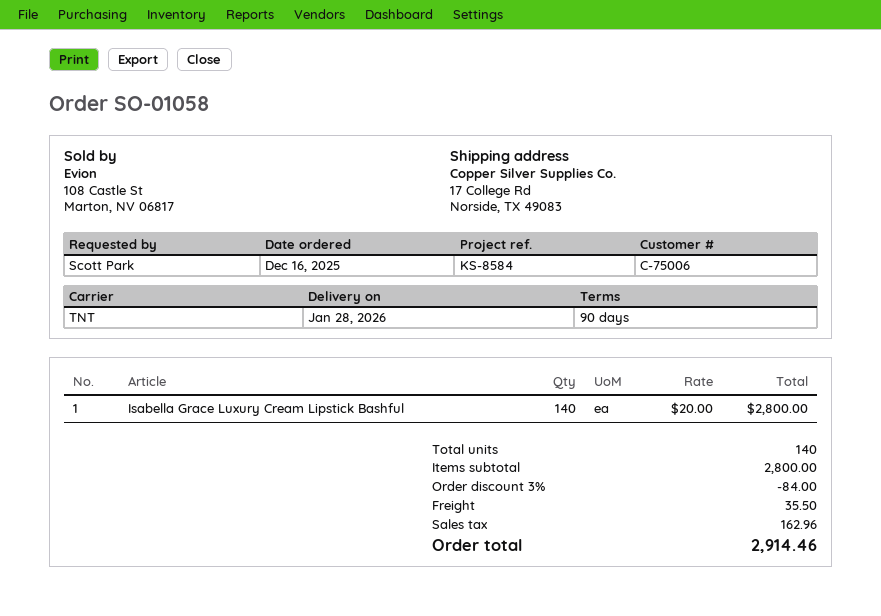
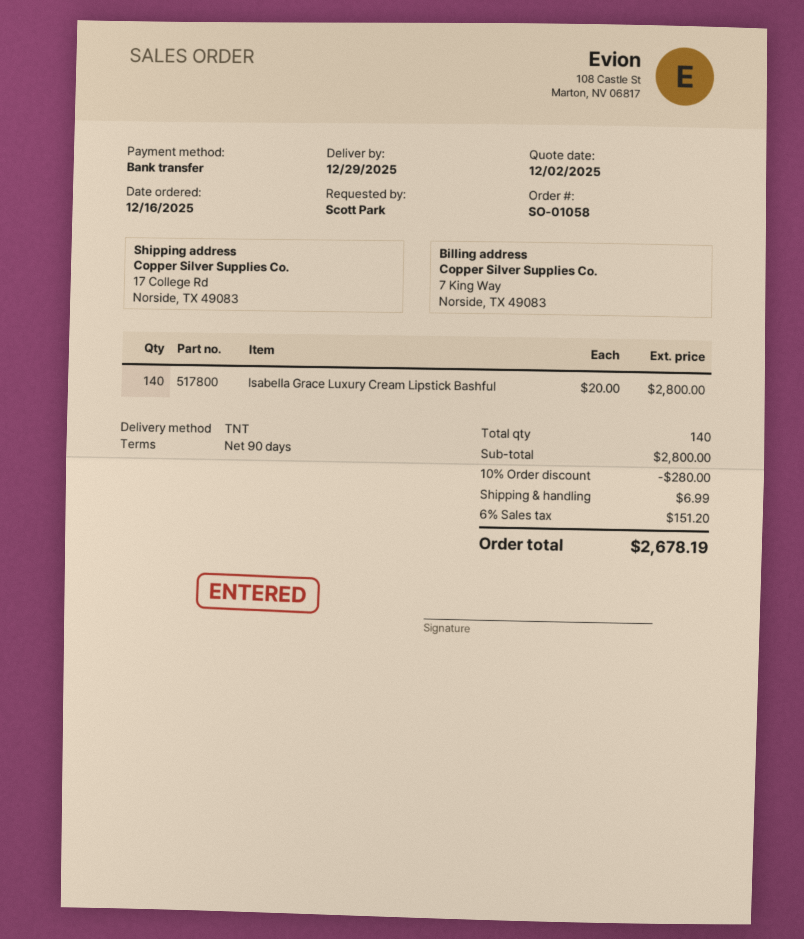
delivery date: 2026-01-28 -> 2025-12-29
discount: 3% = 84.00 -> 10% = 280.00
shipping: 35.50 -> 6.99
tax: 162.96 -> 151.20
total: 2914.46 -> 2678.19

